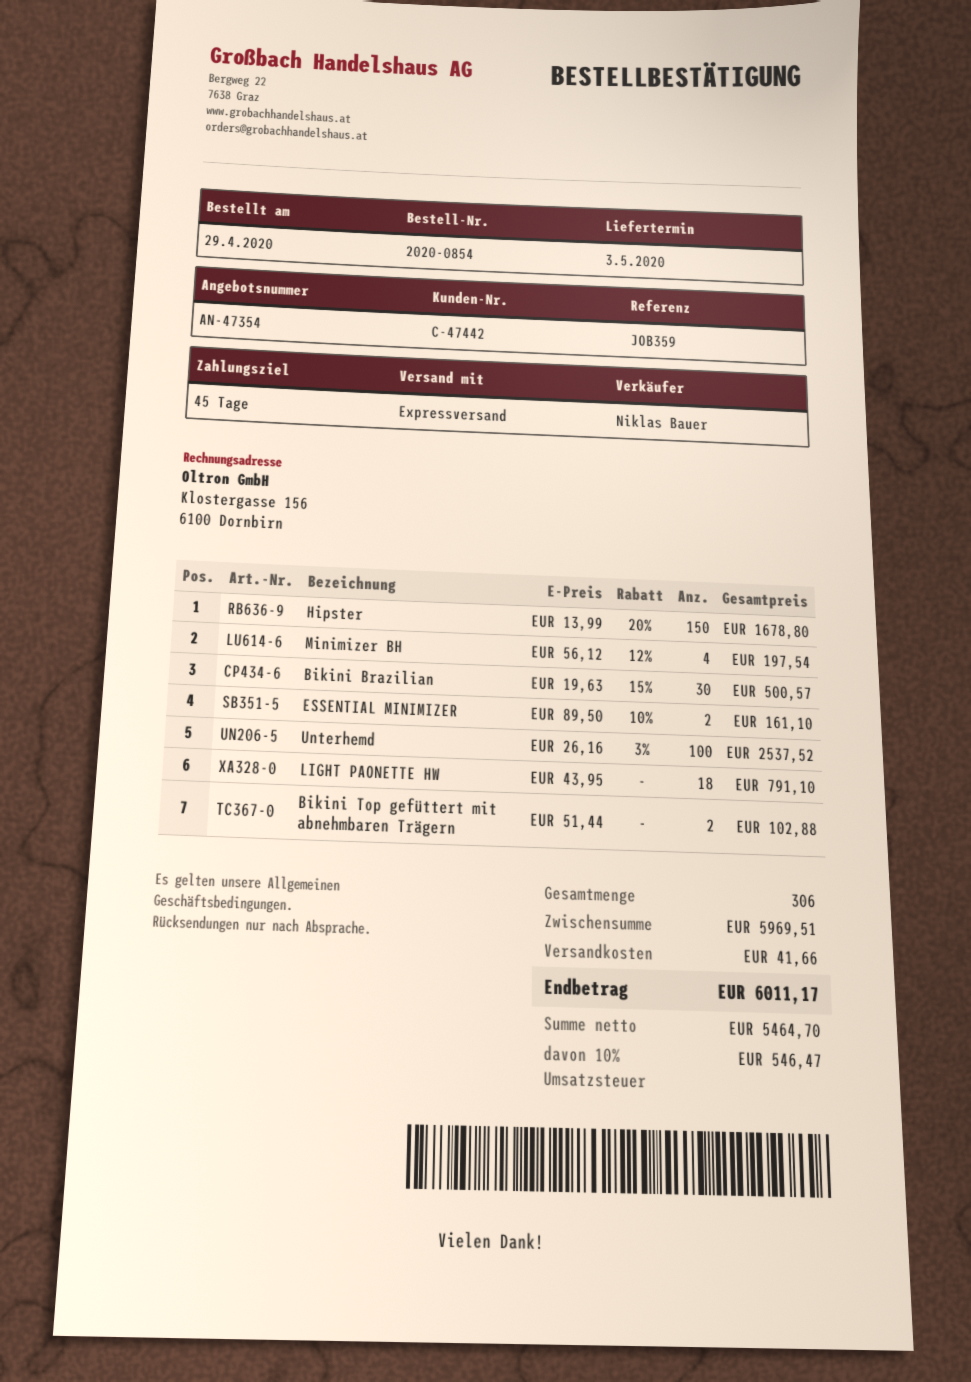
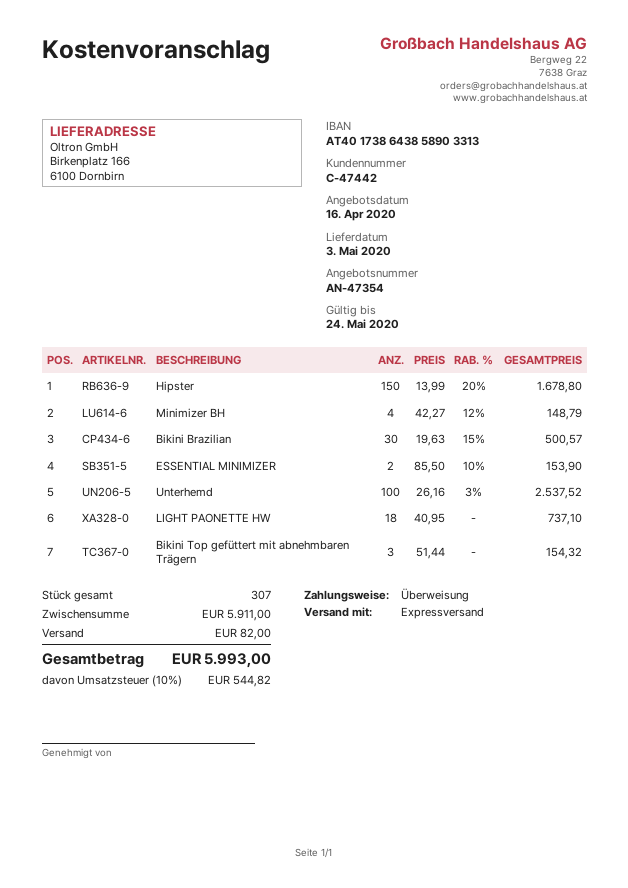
Minimizer BH: 4 x 56.12 - 12% = 197.54 -> 4 x 42.27 - 12% = 148.79
ESSENTIAL MINIMIZER: 2 x 89.50 - 10% = 161.10 -> 2 x 85.50 - 10% = 153.90
LIGHT PAONETTE HW: 18 x 43.95 = 791.10 -> 18 x 40.95 = 737.10
Bikini Top gefüttert mit abnehmbaren Trägern: 2 x 51.44 = 102.88 -> 3 x 51.44 = 154.32
total quantity: 306 -> 307
subtotal: 5969.51 -> 5911.00
shipping: 41.66 -> 82.00
tax: 10% = 546.47 -> 10% = 544.82
total: 6011.17 -> 5993.00

